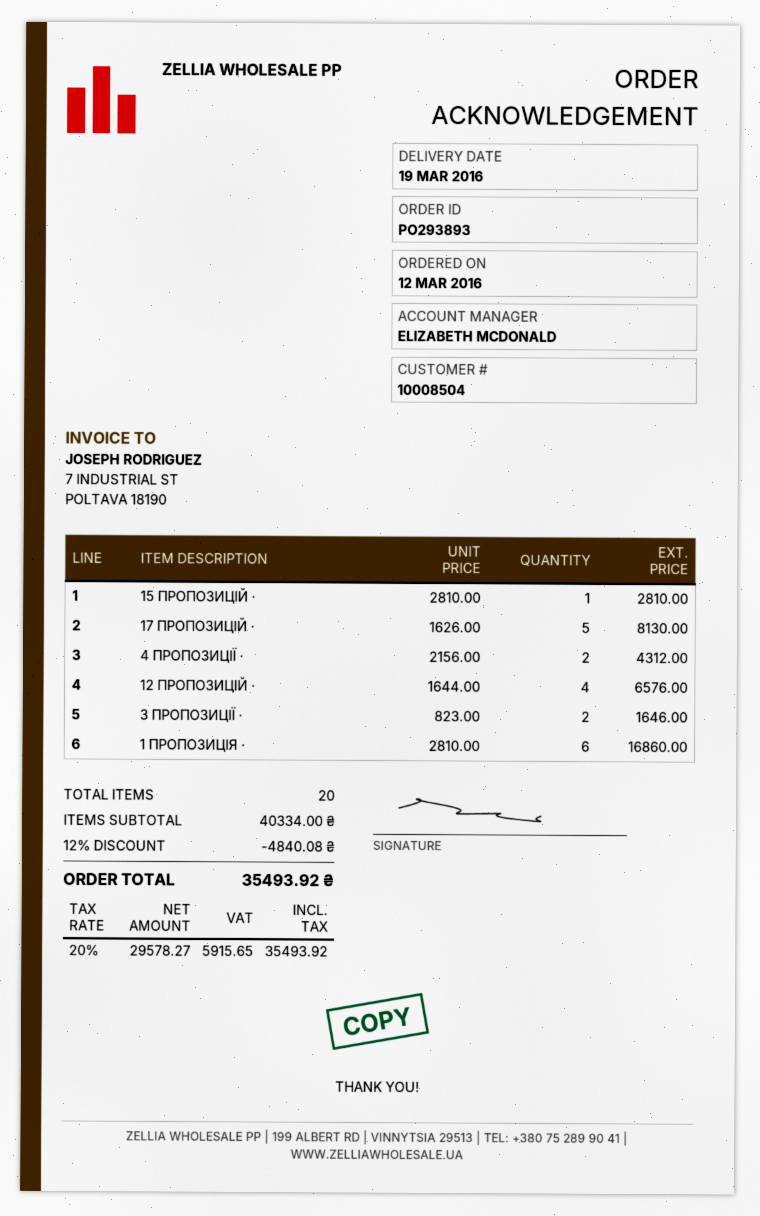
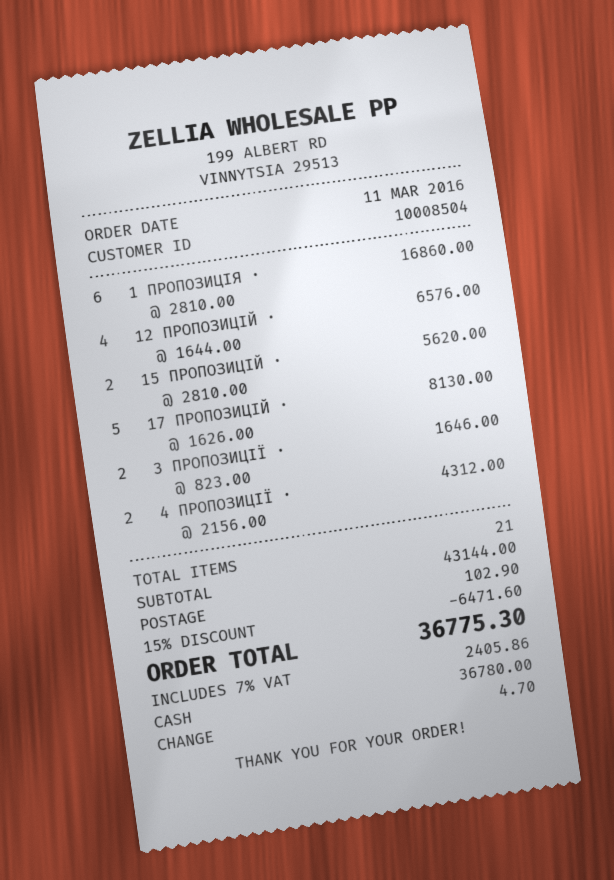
order date: 2016-03-12 -> 2016-03-11
15 ПРОПОЗИЦІЙ ·: 1 x 2810.00 = 2810.00 -> 2 x 2810.00 = 5620.00
total quantity: 20 -> 21
subtotal: 40334.00 -> 43144.00
discount: 12% = 4840.08 -> 15% = 6471.60
shipping: none -> 102.90
tax: 20% = 5915.65 -> 7% = 2405.86
total: 35493.92 -> 36775.30

